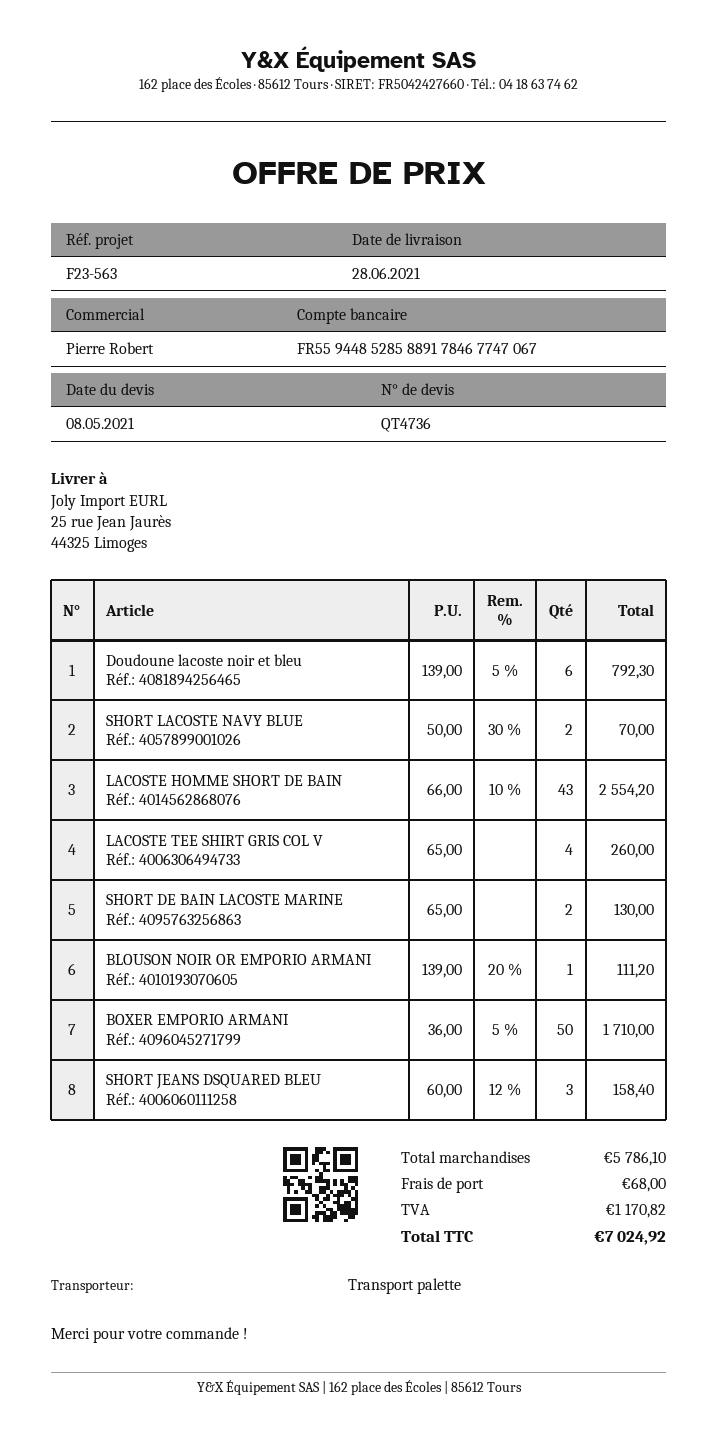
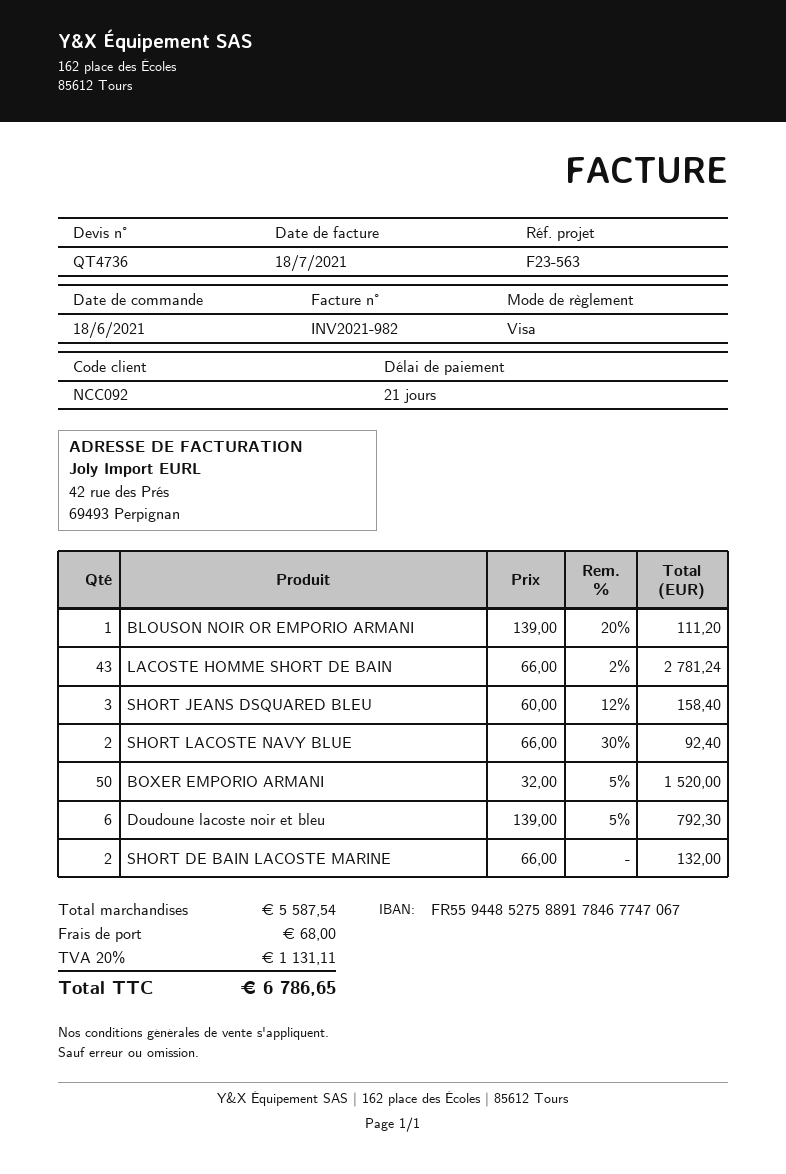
bank account: FR5594485285889178467747067 -> FR5594485275889178467747067
SHORT LACOSTE NAVY BLUE: 2 x 50.00 - 30% = 70.00 -> 2 x 66.00 - 30% = 92.40
LACOSTE HOMME SHORT DE BAIN: 43 x 66.00 - 10% = 2554.20 -> 43 x 66.00 - 2% = 2781.24
LACOSTE TEE SHIRT GRIS COL V: 4 x 65.00 = 260.00 -> none
SHORT DE BAIN LACOSTE MARINE: 2 x 65.00 = 130.00 -> 2 x 66.00 = 132.00
BOXER EMPORIO ARMANI: 50 x 36.00 - 5% = 1710.00 -> 50 x 32.00 - 5% = 1520.00
subtotal: 5786.10 -> 5587.54
tax: 1170.82 -> 1131.11
total: 7024.92 -> 6786.65

